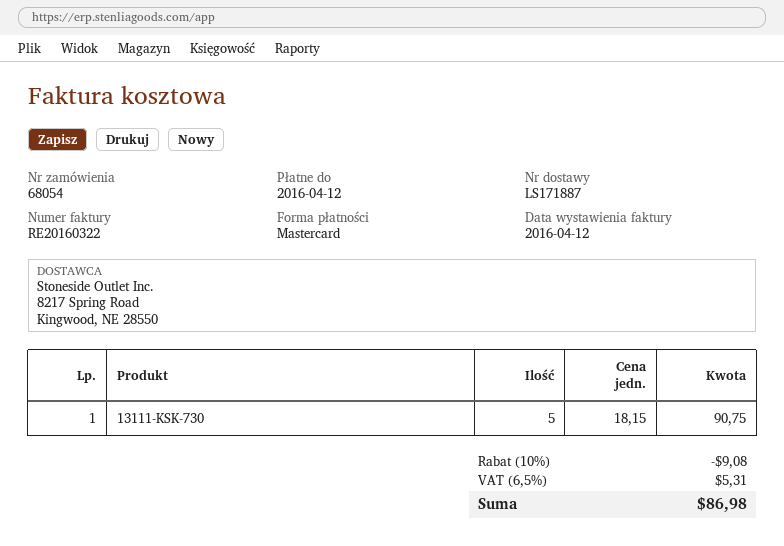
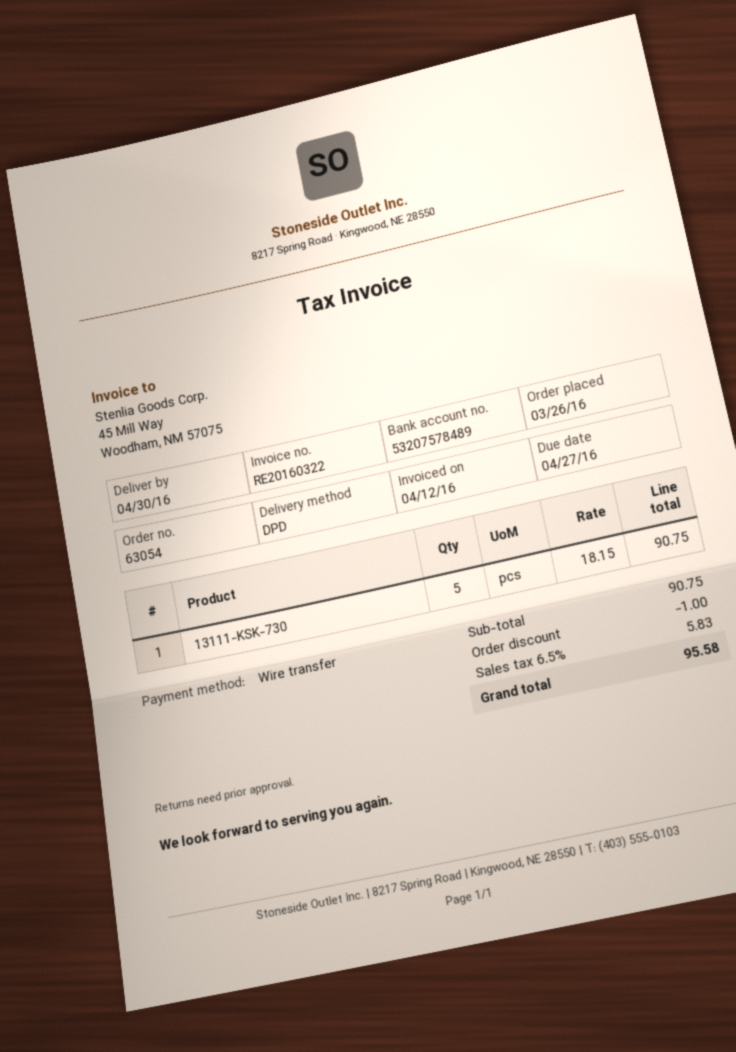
order number: 68054 -> 63054
due date: 2016-04-12 -> 2016-04-27
payment method: Mastercard -> bank transfer
discount: 9.08 -> 1.00
tax: 6.5% = 5.31 -> 6.5% = 5.83
total: 86.98 -> 95.58

